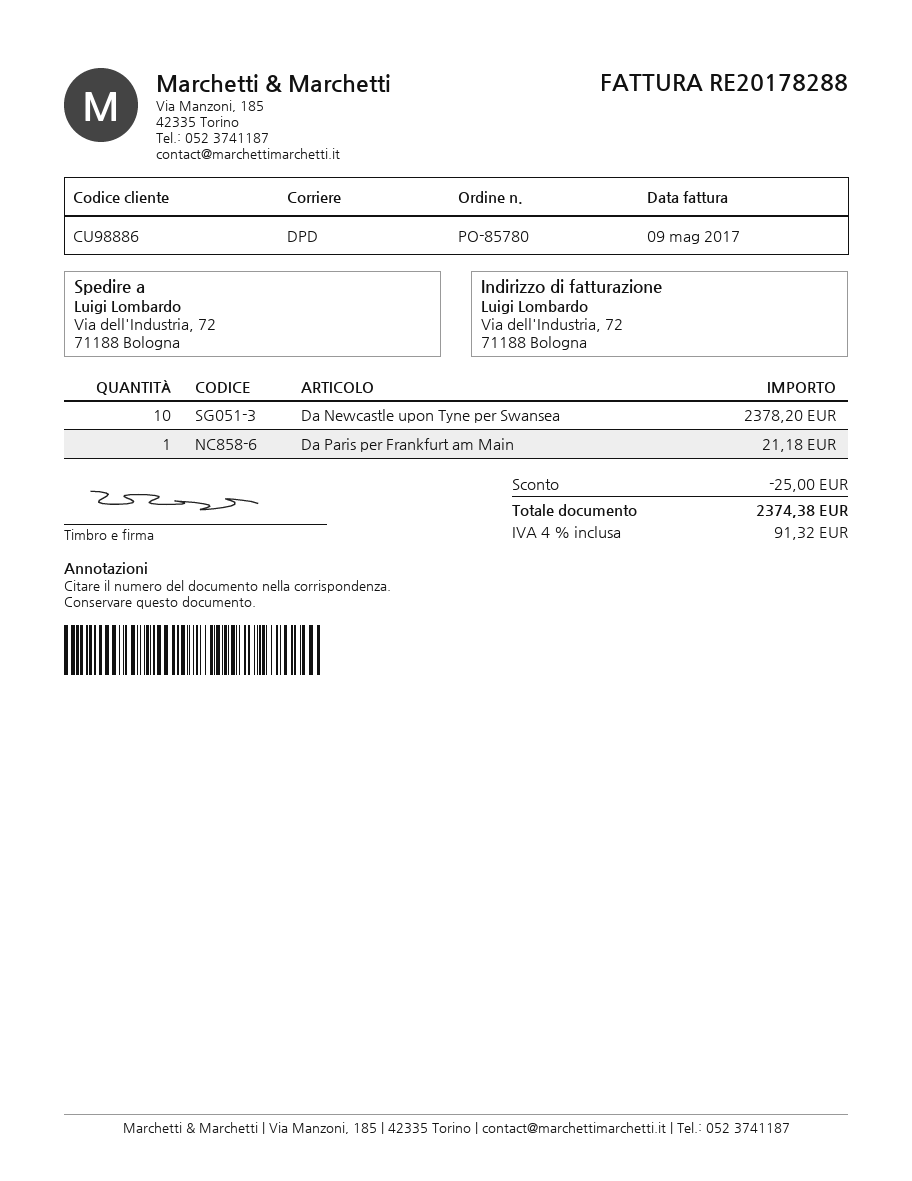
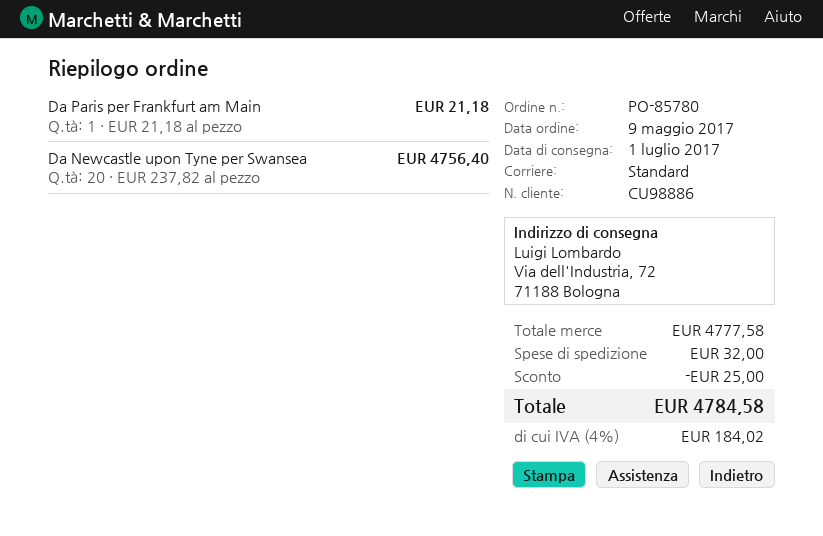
shipping method: DPD -> standard
Da Newcastle upon Tyne per Swansea: 10 for 2378.20 -> 20 for 4756.40
shipping: none -> 32.00
tax: 4% = 91.32 -> 4% = 184.02
total: 2374.38 -> 4784.58

